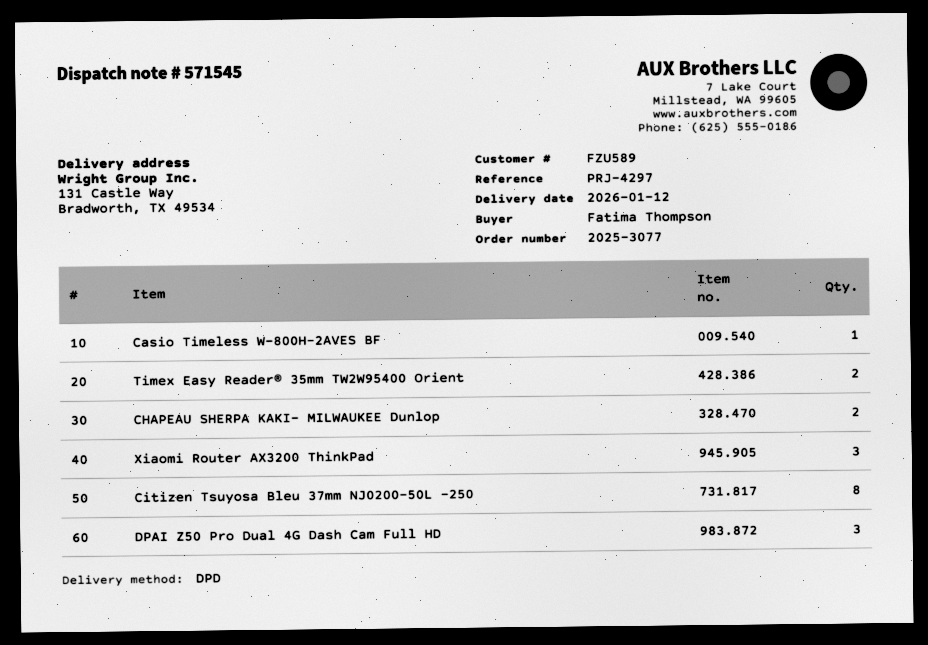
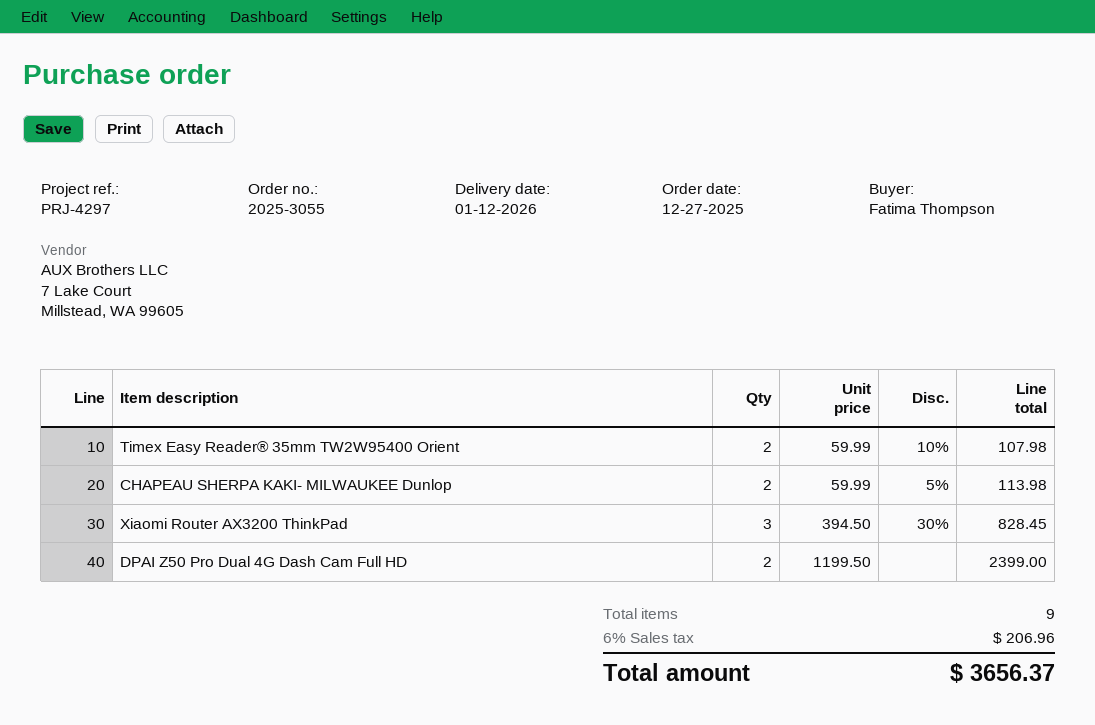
order number: 2025-3077 -> 2025-3055
Casio Timeless W-800H-2AVES BF: 1 -> none
Citizen Tsuyosa Bleu 37mm NJ0200-50L -250: 8 -> none
DPAI Z50 Pro Dual 4G Dash Cam Full HD: 3 -> 2

